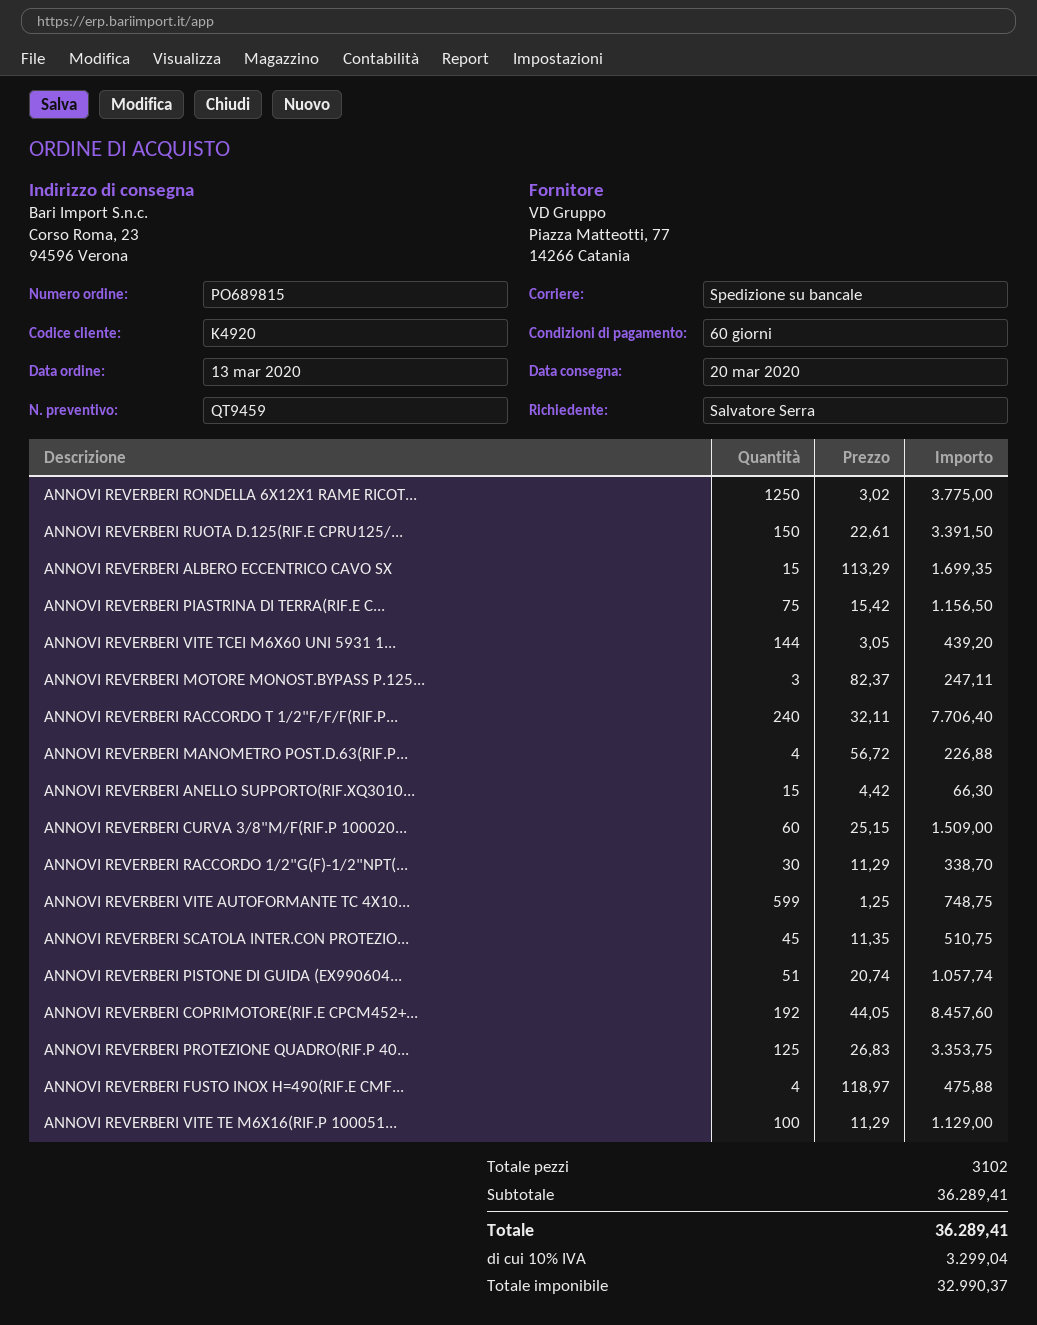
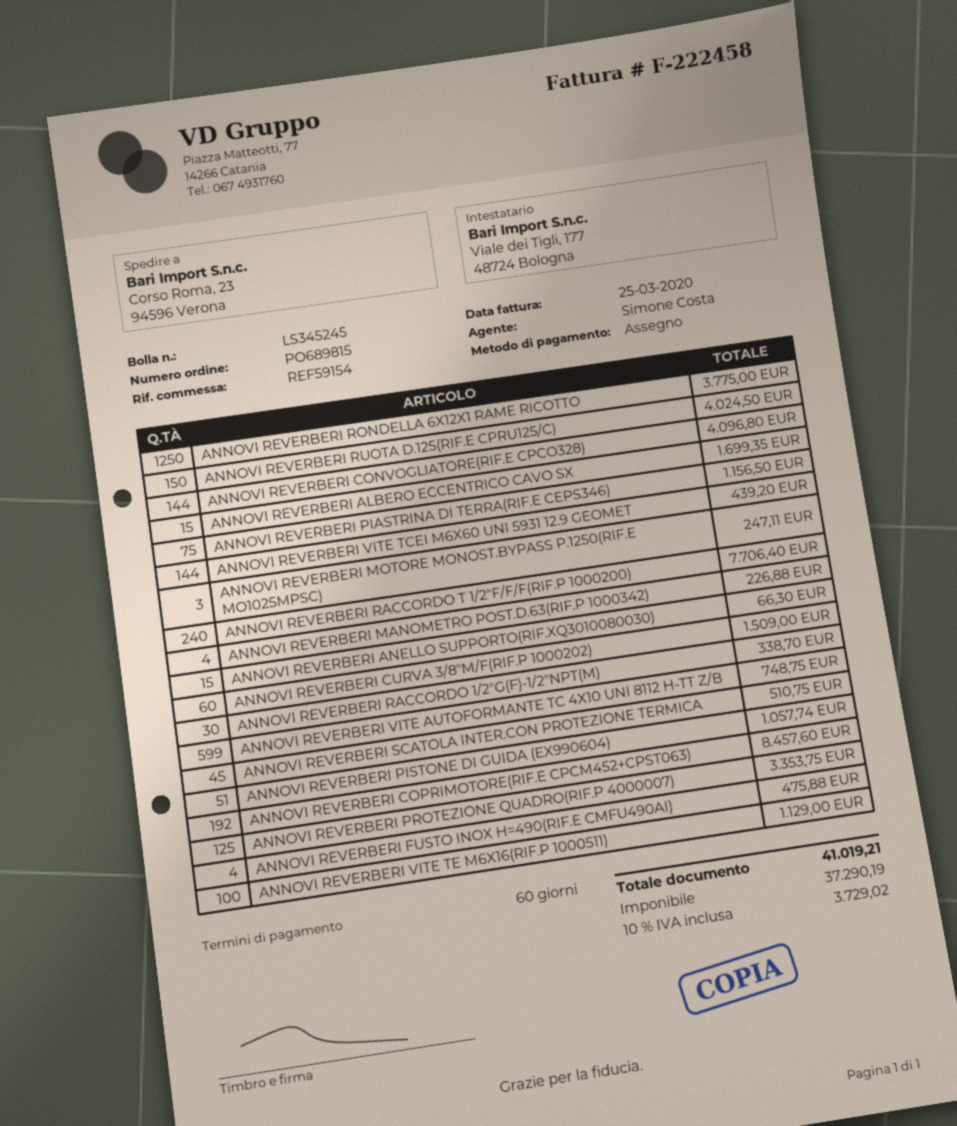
ANNOVI REVERBERI RUOTA D.125(RIF.E CPRU125/...: 150 for 3391.50 -> 150 for 4024.50
ANNOVI REVERBERI CONVOGLIATORE(RIF.E CPCO328): none -> 144 for 4096.80
net: 32990.37 -> 37290.19
tax: 10% = 3299.04 -> 10% = 3729.02
total: 36289.41 -> 41019.21

